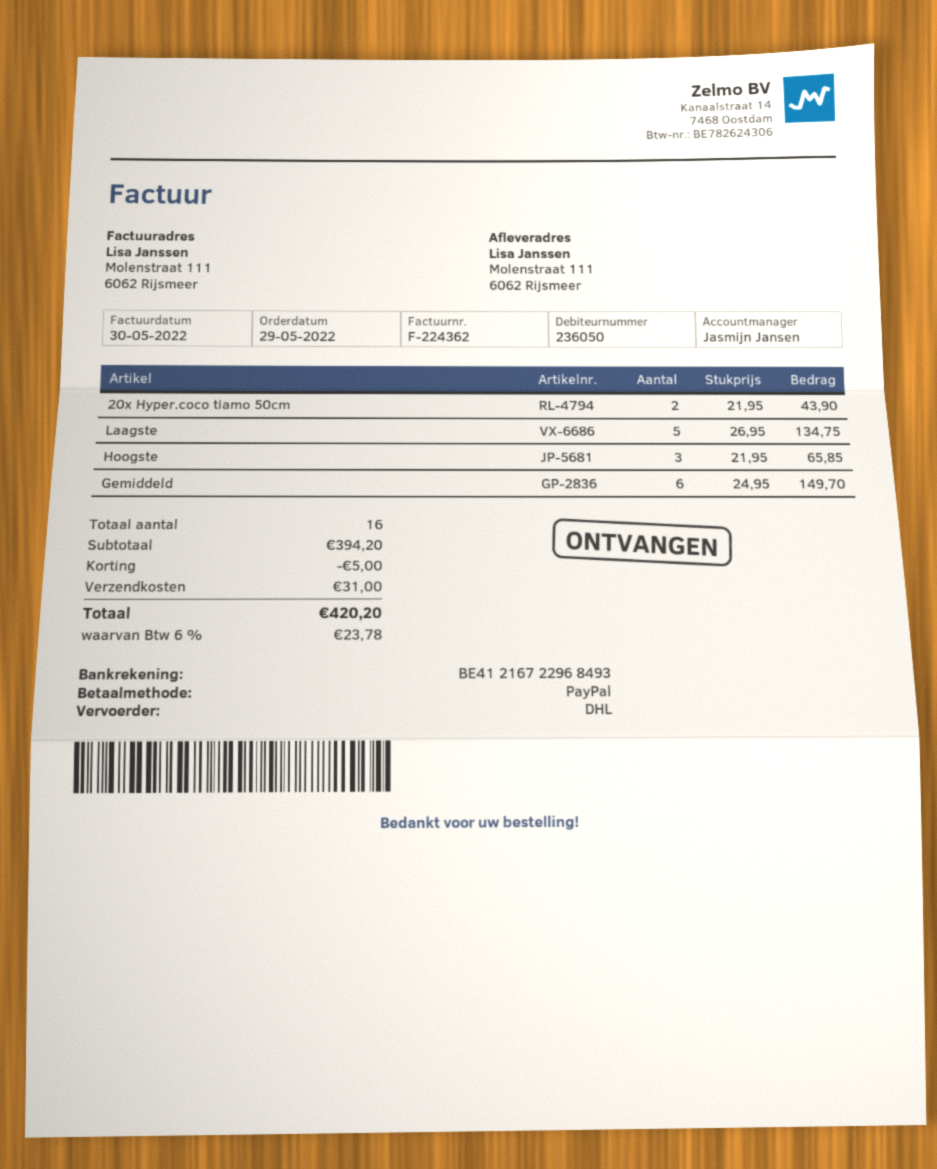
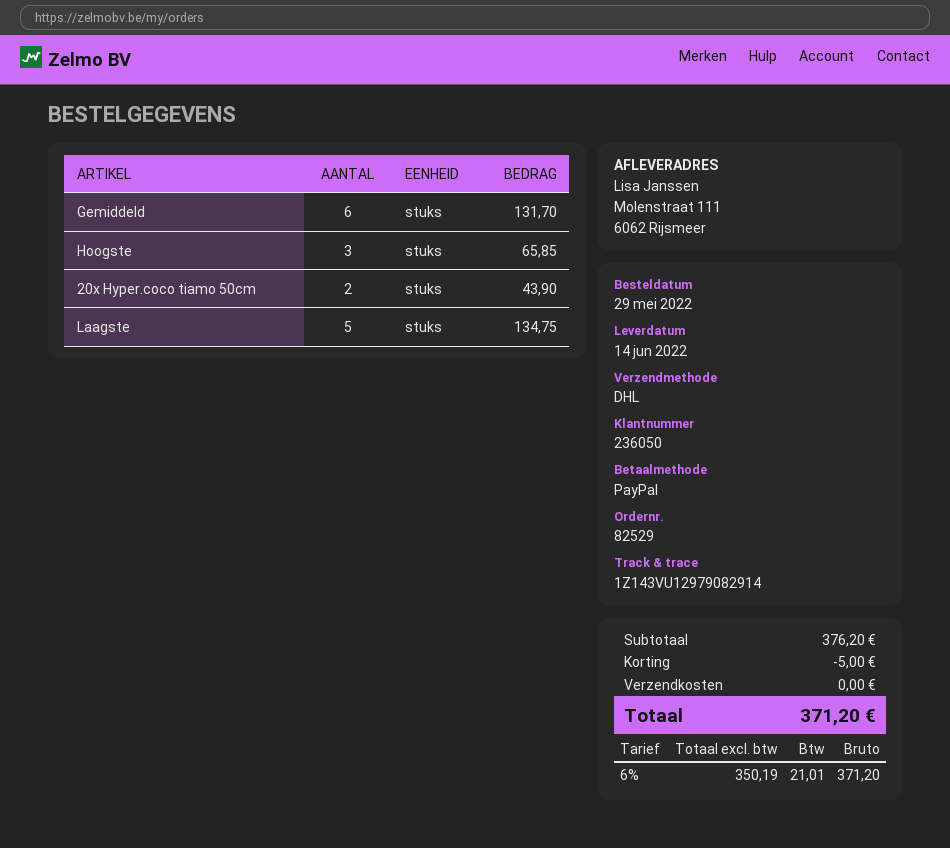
Gemiddeld: 6 for 149.70 -> 6 for 131.70
subtotal: 394.20 -> 376.20
shipping: 31.00 -> 0.00
tax: 6% = 23.78 -> 6% = 21.01
total: 420.20 -> 371.20

